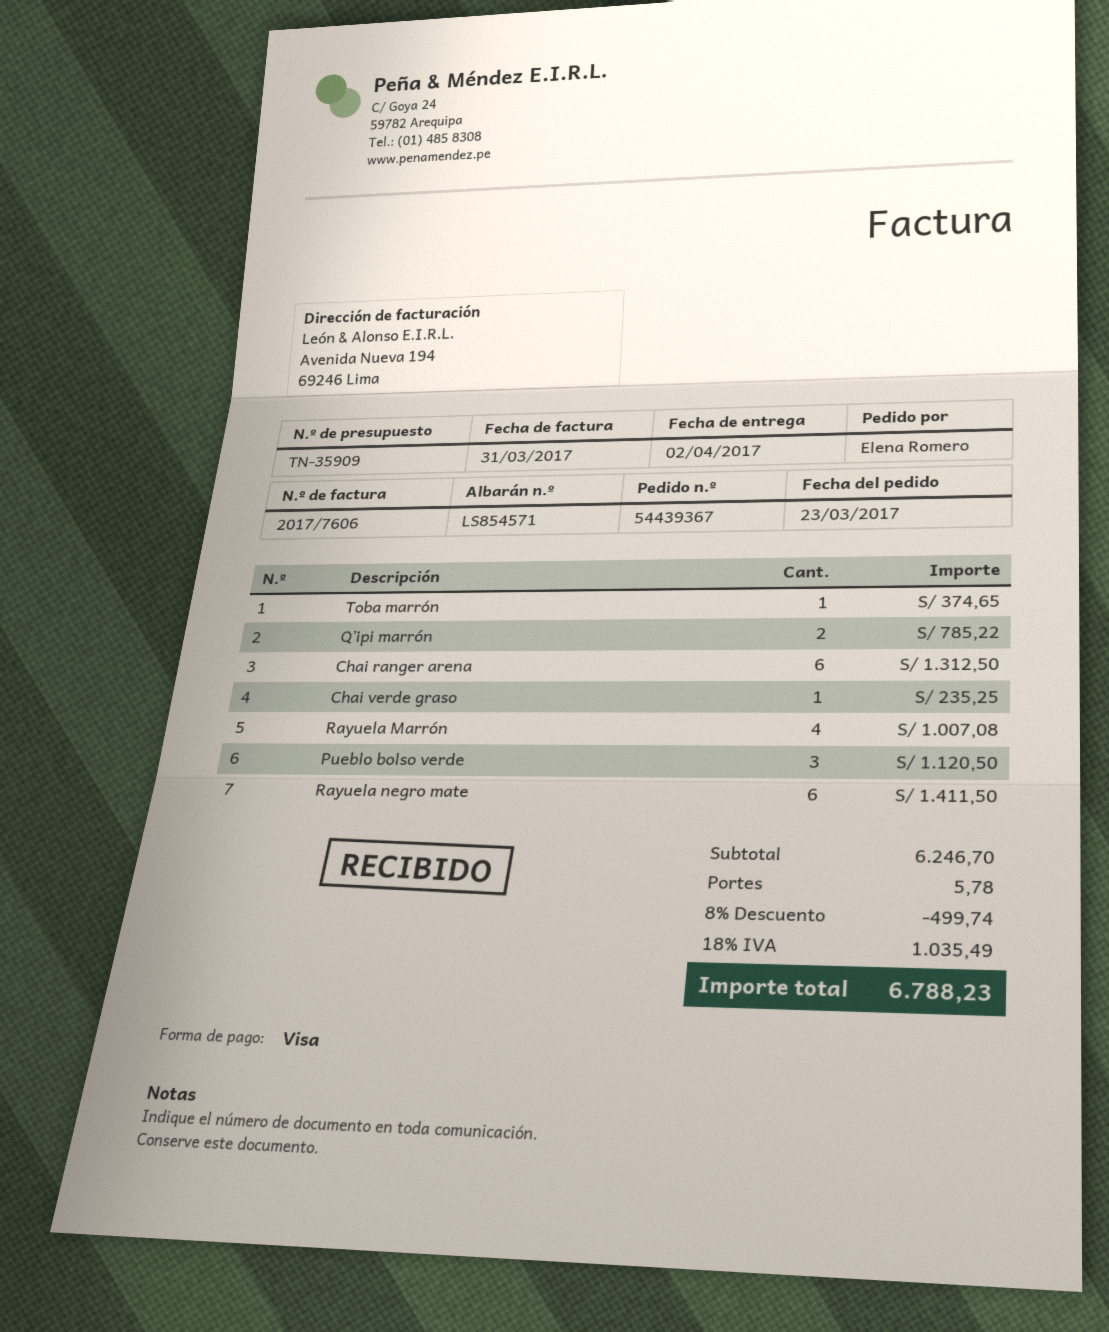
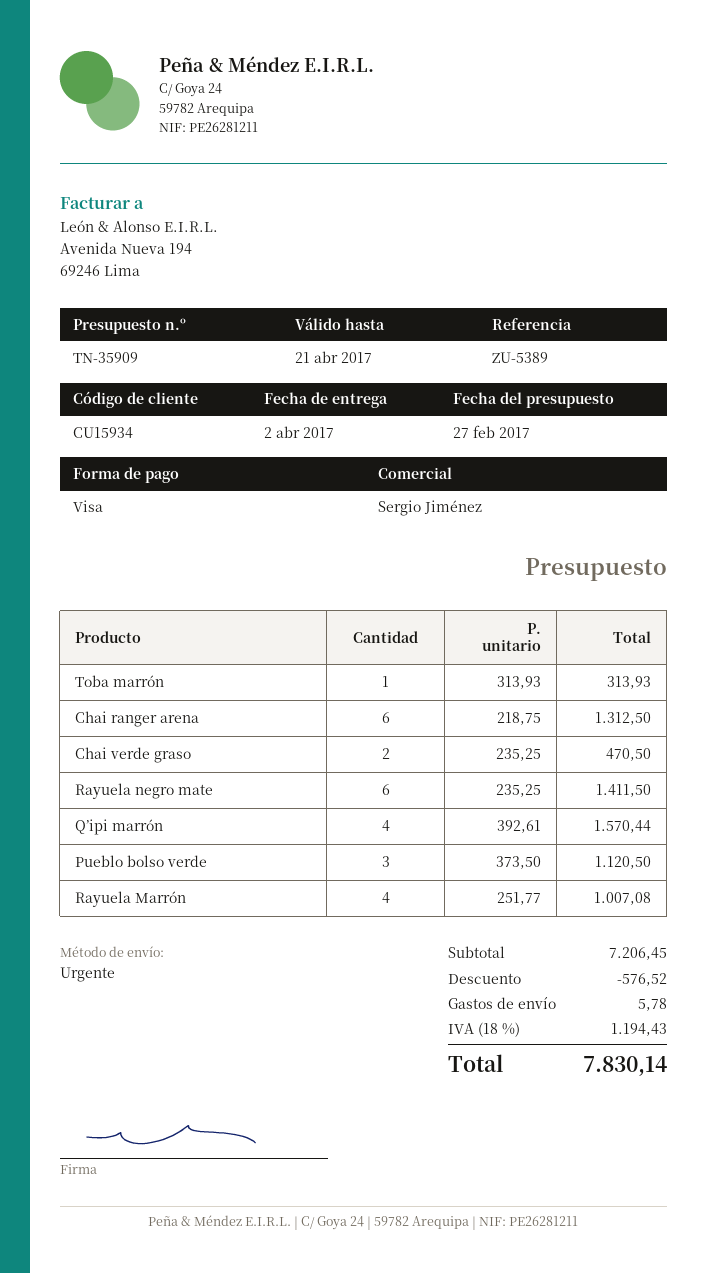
Toba marrón: 1 for 374.65 -> 1 for 313.93
Q’ipi marrón: 2 for 785.22 -> 4 for 1570.44
Chai verde graso: 1 for 235.25 -> 2 for 470.50
subtotal: 6246.70 -> 7206.45
discount: 499.74 -> 576.52
tax: 18% = 1035.49 -> 18% = 1194.43
total: 6788.23 -> 7830.14

